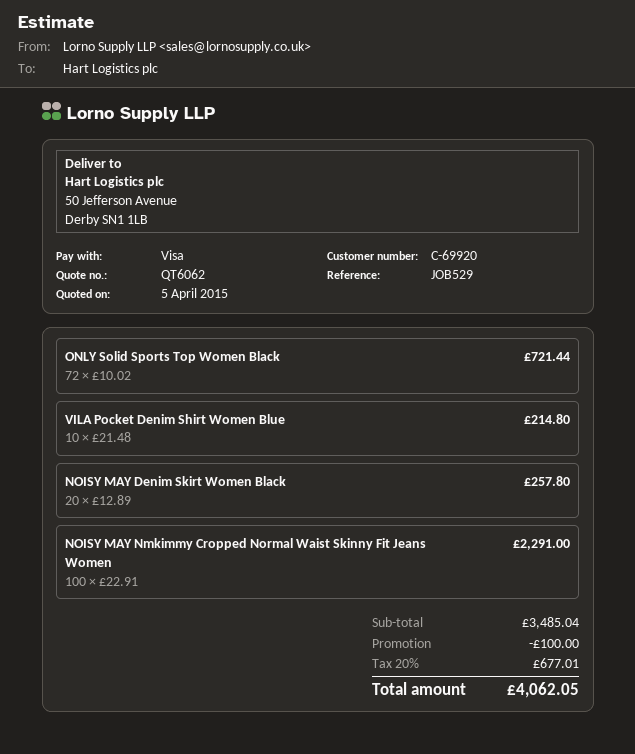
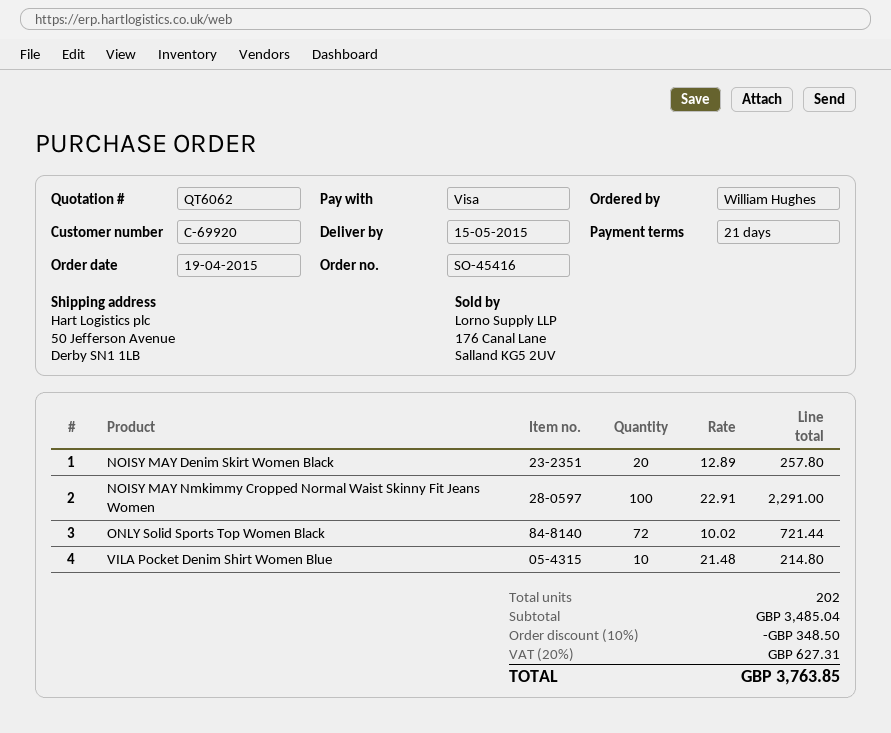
discount: 100.00 -> 348.50
tax: 20% = 677.01 -> 20% = 627.31
total: 4062.05 -> 3763.85

